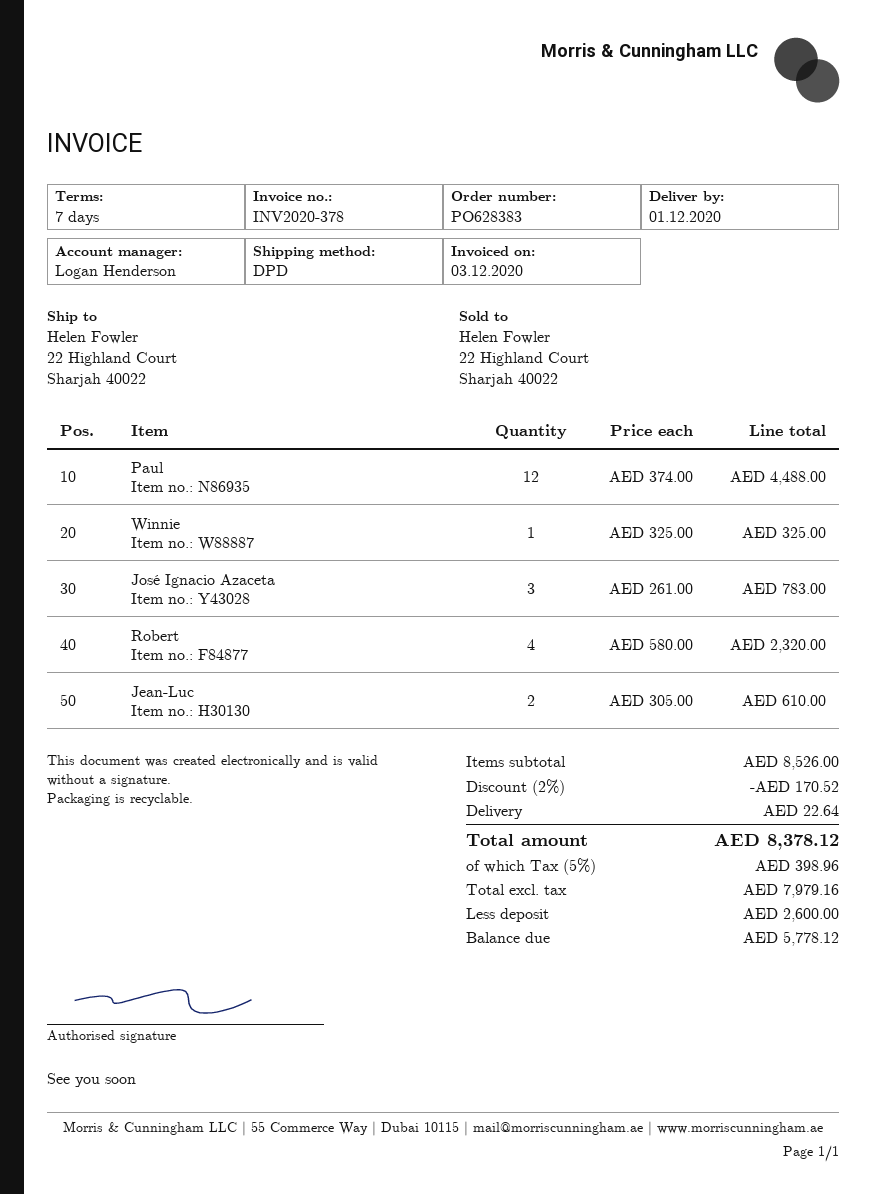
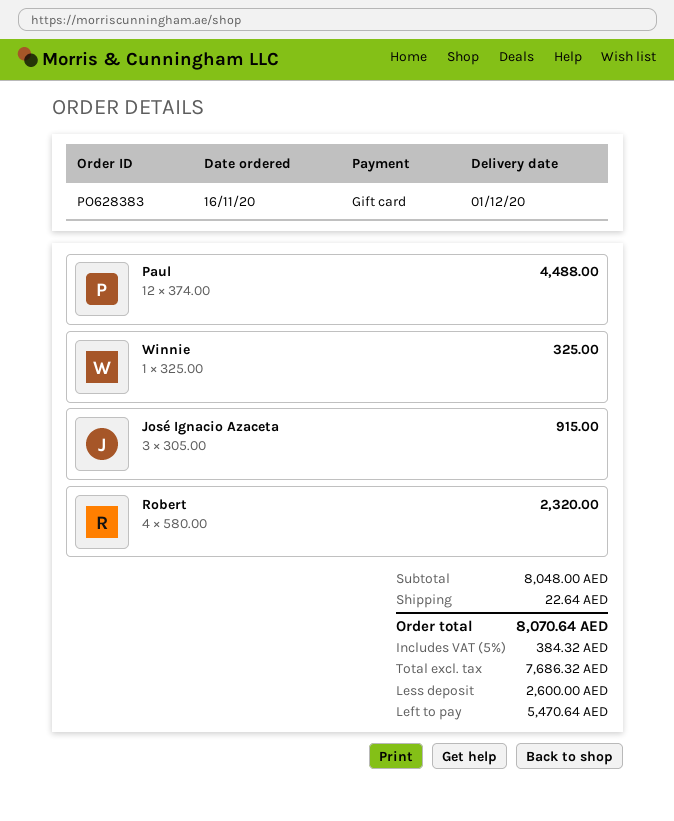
José Ignacio Azaceta: 3 x 261.00 = 783.00 -> 3 x 305.00 = 915.00
Jean-Luc: 2 x 305.00 = 610.00 -> none
subtotal: 8526.00 -> 8048.00
discount: 2% = 170.52 -> none
net: 7979.16 -> 7686.32
tax: 5% = 398.96 -> 5% = 384.32
total: 8378.12 -> 8070.64
balance: 5778.12 -> 5470.64

